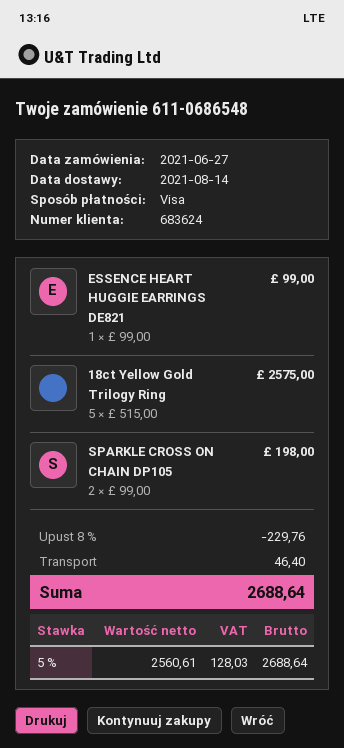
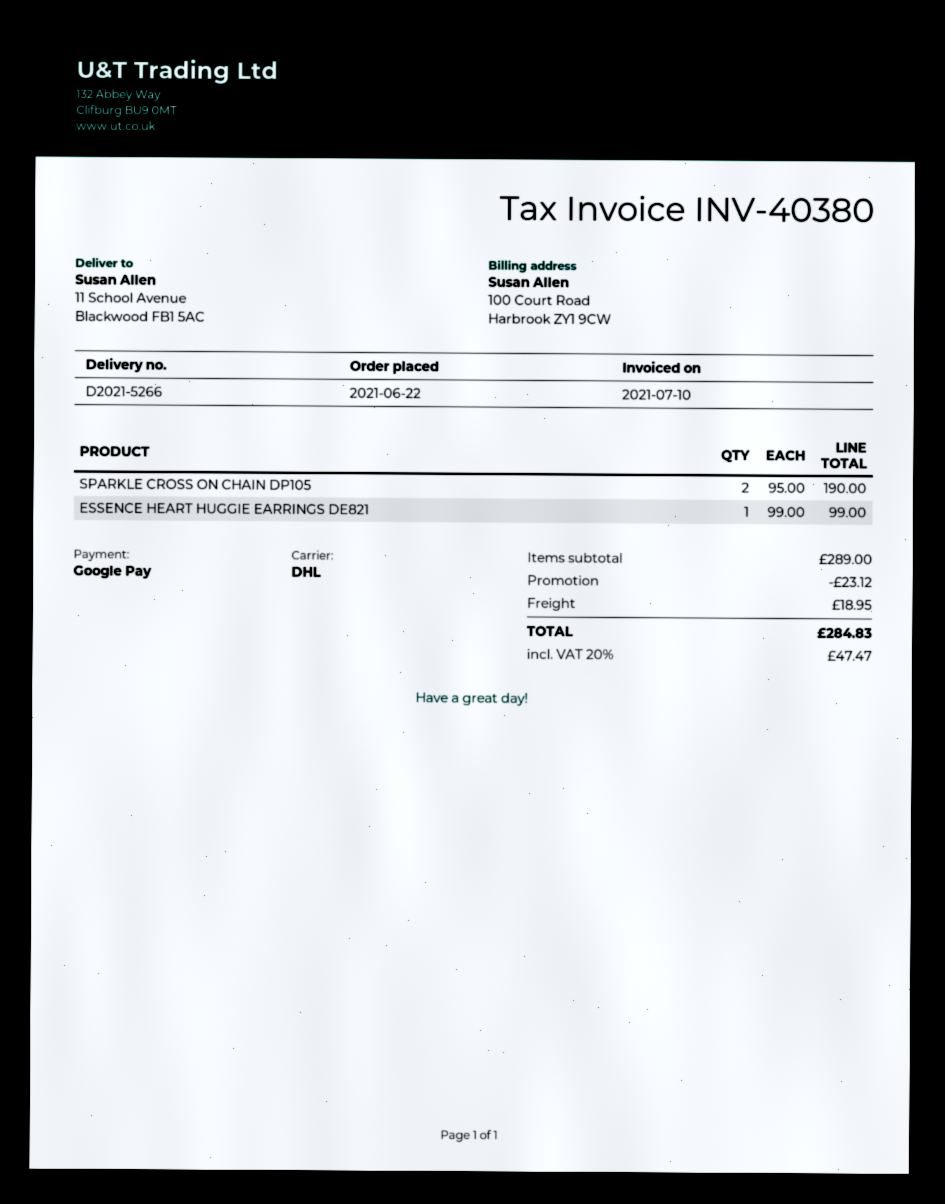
order date: 2021-06-27 -> 2021-06-22
payment method: Visa -> Google Pay
18ct Yellow Gold Trilogy Ring: 5 x 515.00 = 2575.00 -> none
SPARKLE CROSS ON CHAIN DP105: 2 x 99.00 = 198.00 -> 2 x 95.00 = 190.00
discount: 229.76 -> 23.12
shipping: 46.40 -> 18.95
tax: 5% = 128.03 -> 20% = 47.47
total: 2688.64 -> 284.83

